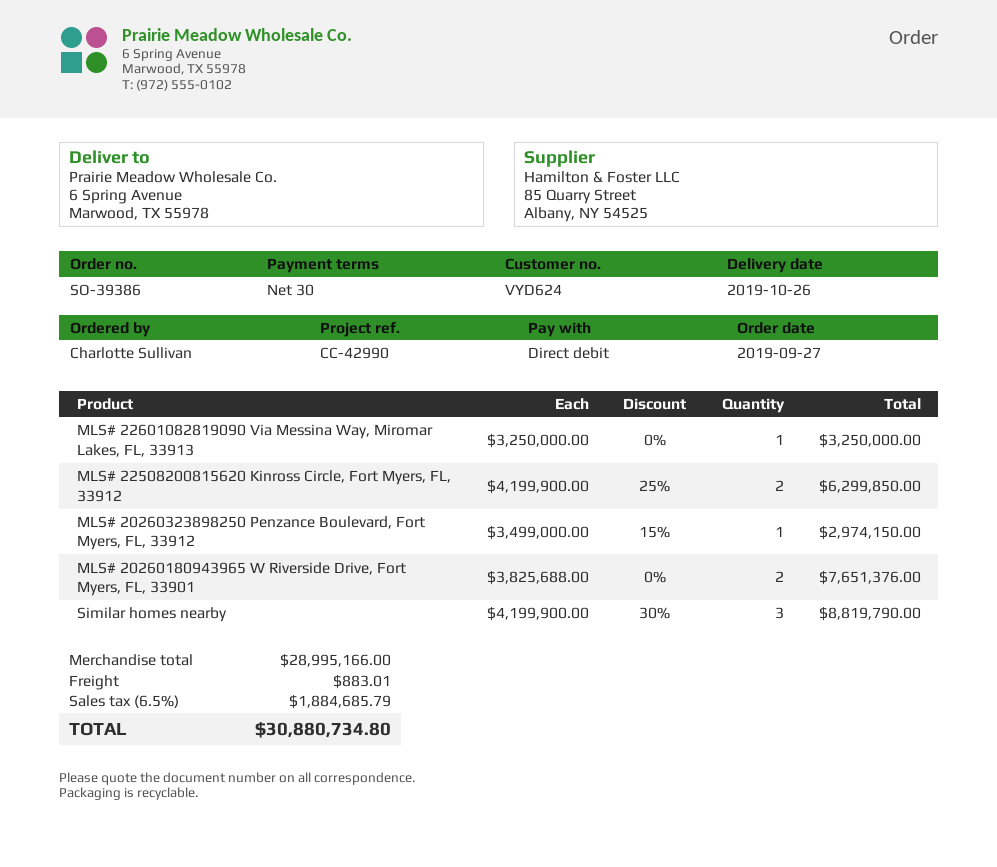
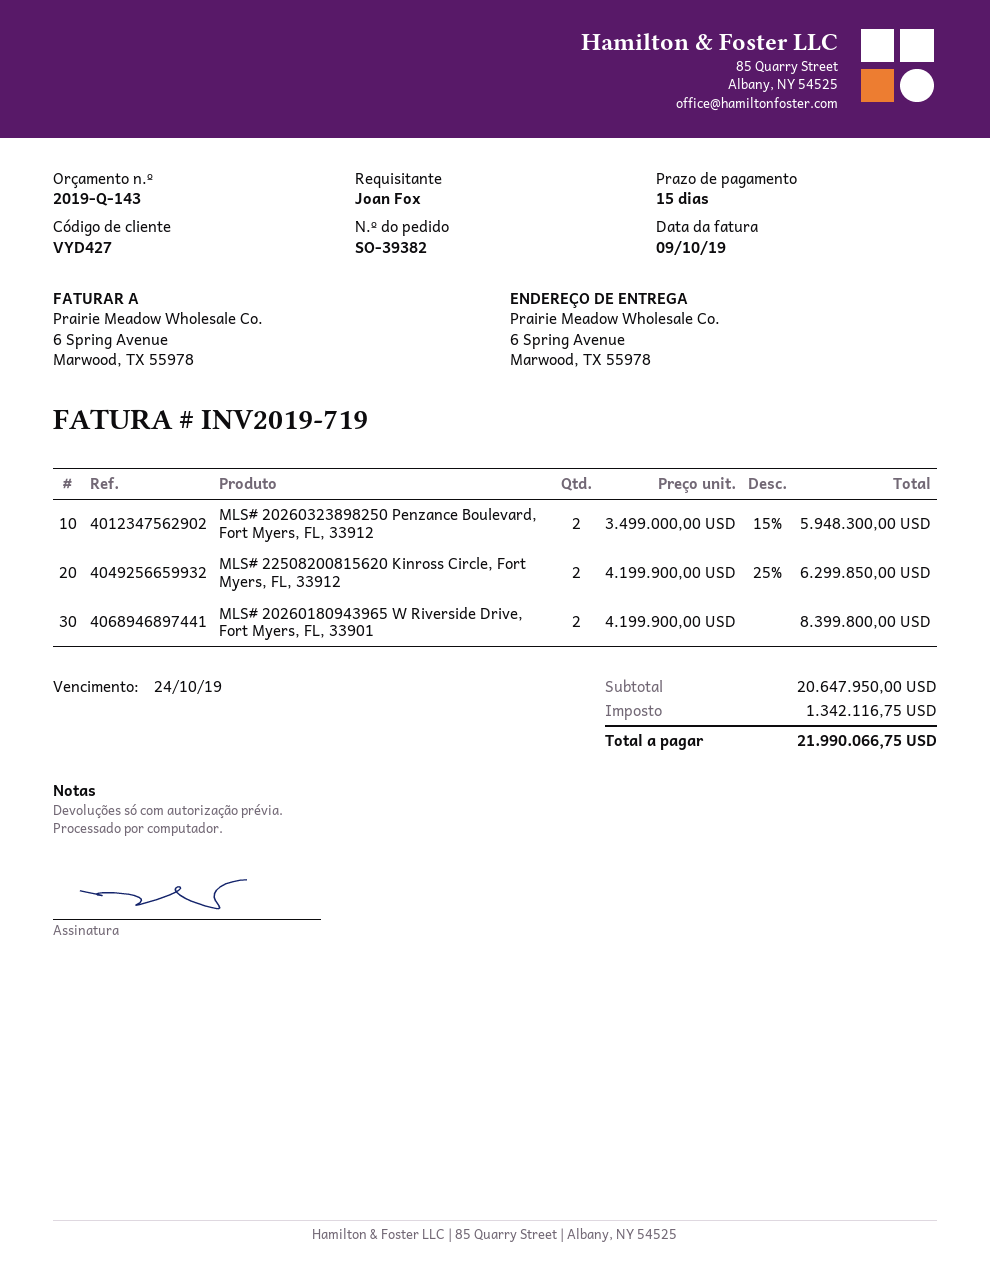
order number: SO-39386 -> SO-39382
payment terms: 30 days -> 15 days
customer number: VYD624 -> VYD427
ordered by: Charlotte Sullivan -> Joan Fox
MLS# 22601082819090 Via Messina Way, Miromar Lakes, FL, 33913: 1 x 3250000.00 = 3250000.00 -> none
MLS# 20260323898250 Penzance Boulevard, Fort Myers, FL, 33912: 1 x 3499000.00 - 15% = 2974150.00 -> 2 x 3499000.00 - 15% = 5948300.00
MLS# 20260180943965 W Riverside Drive, Fort Myers, FL, 33901: 2 x 3825688.00 = 7651376.00 -> 2 x 4199900.00 = 8399800.00
Similar homes nearby: 3 x 4199900.00 - 30% = 8819790.00 -> none
subtotal: 28995166.00 -> 20647950.00
shipping: 883.01 -> none
tax: 1884685.79 -> 1342116.75
total: 30880734.80 -> 21990066.75

